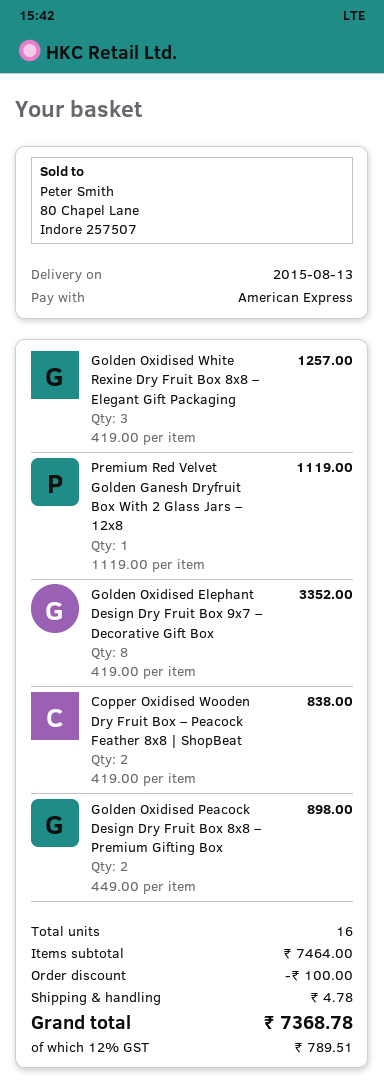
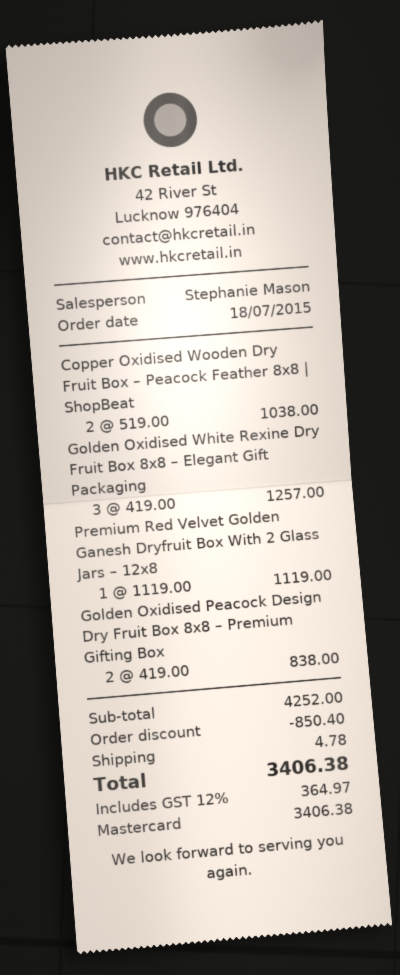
payment method: American Express -> Mastercard
Golden Oxidised Elephant Design Dry Fruit Box 9x7 – Decorative Gift Box: 8 x 419.00 = 3352.00 -> none
Copper Oxidised Wooden Dry Fruit Box – Peacock Feather 8x8 | ShopBeat: 2 x 419.00 = 838.00 -> 2 x 519.00 = 1038.00
Golden Oxidised Peacock Design Dry Fruit Box 8x8 – Premium Gifting Box: 2 x 449.00 = 898.00 -> 2 x 419.00 = 838.00
subtotal: 7464.00 -> 4252.00
discount: 100.00 -> 850.40
tax: 12% = 789.51 -> 12% = 364.97
total: 7368.78 -> 3406.38

